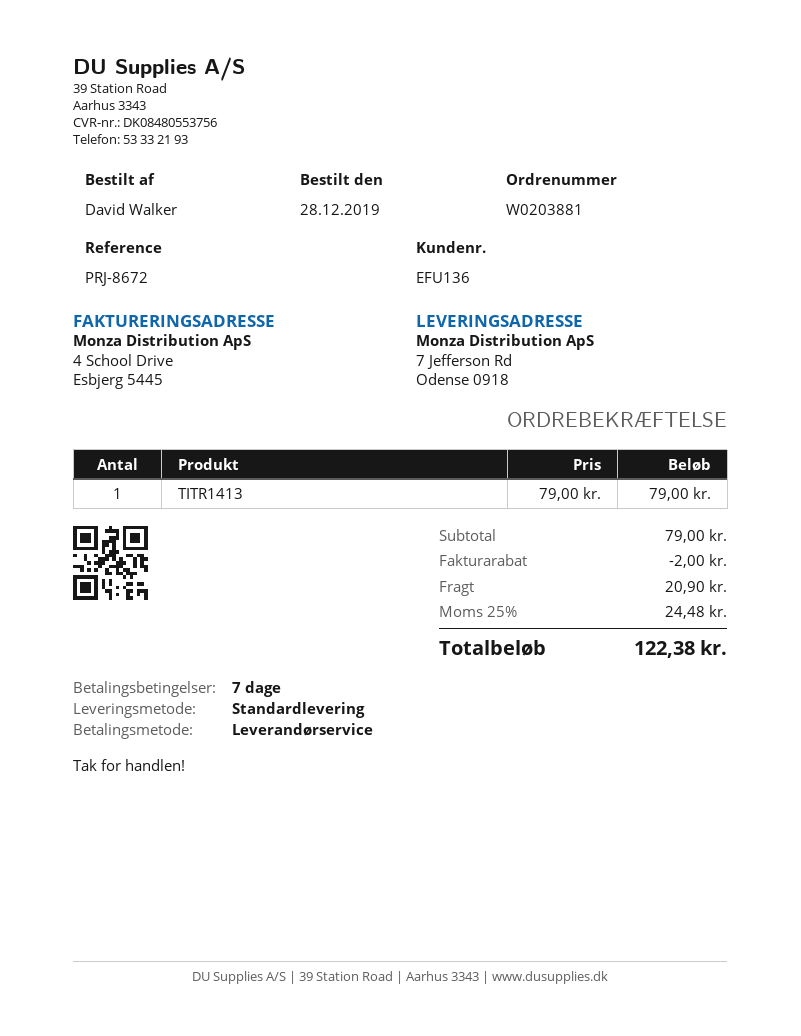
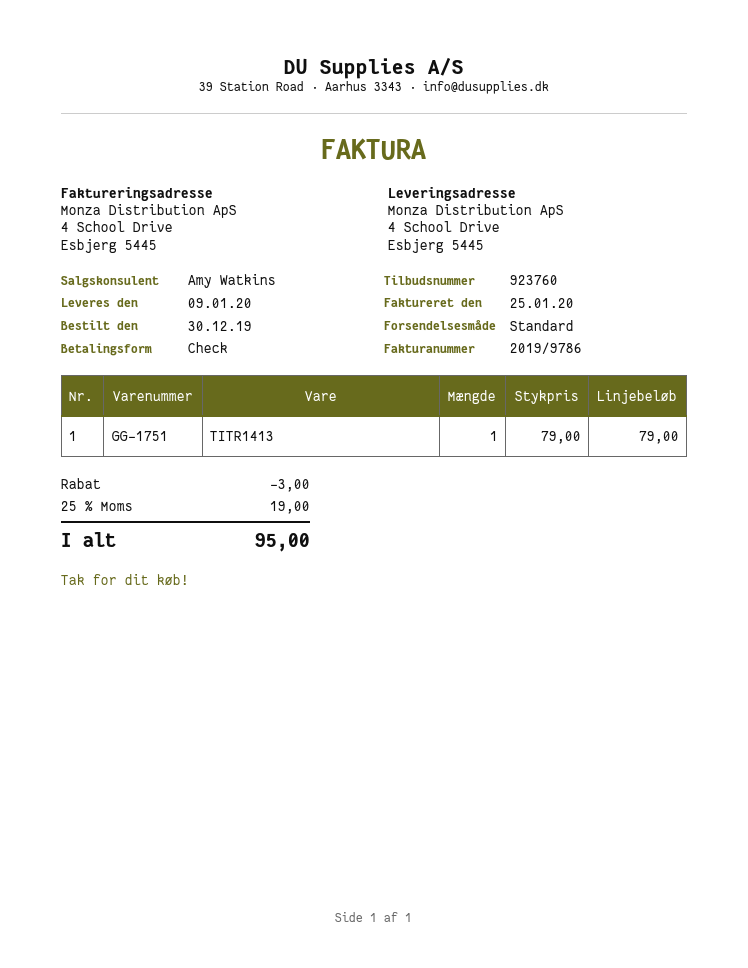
order date: 2019-12-28 -> 2019-12-30
payment method: direct debit -> cheque
ship to: 7 Jefferson Rd, Odense 0918 -> 4 School Drive, Esbjerg 5445
discount: 2.00 -> 3.00
shipping: 20.90 -> none
tax: 25% = 24.48 -> 25% = 19.00
total: 122.38 -> 95.00

